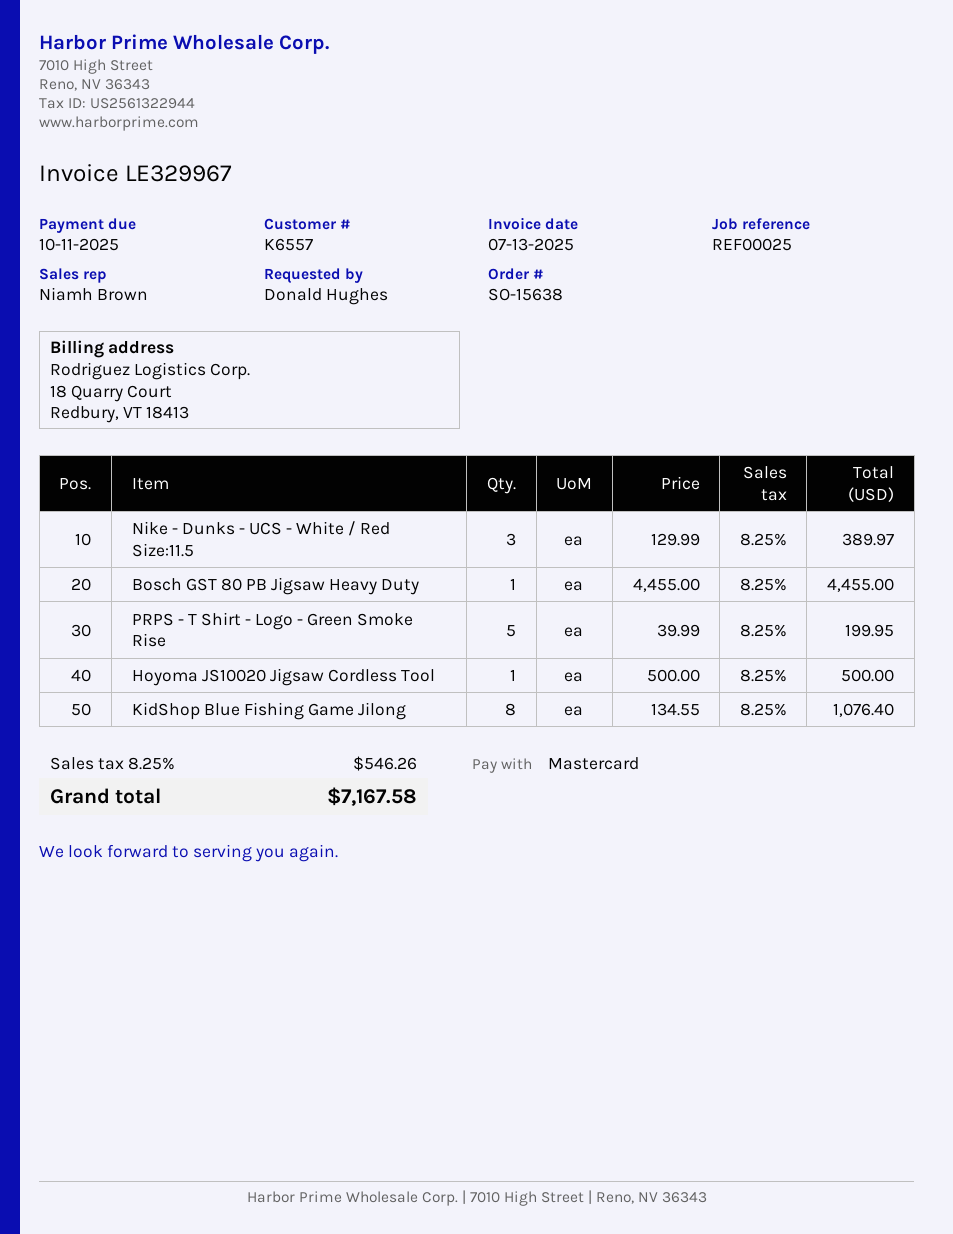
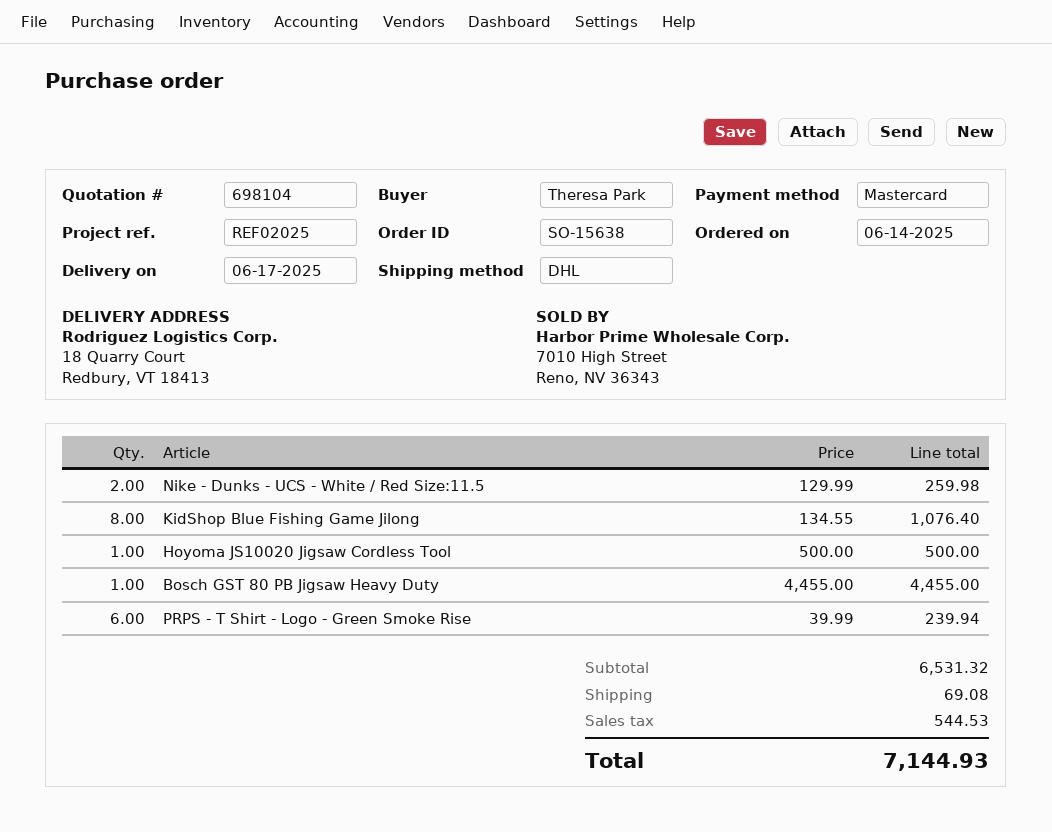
reference: REF00025 -> REF02025
ordered by: Donald Hughes -> Theresa Park
Nike - Dunks - UCS - White / Red Size:11.5: 3 x 129.99 = 389.97 -> 2 x 129.99 = 259.98
PRPS - T Shirt - Logo - Green Smoke Rise: 5 x 39.99 = 199.95 -> 6 x 39.99 = 239.94
shipping: none -> 69.08
tax: 546.26 -> 544.53
total: 7167.58 -> 7144.93

